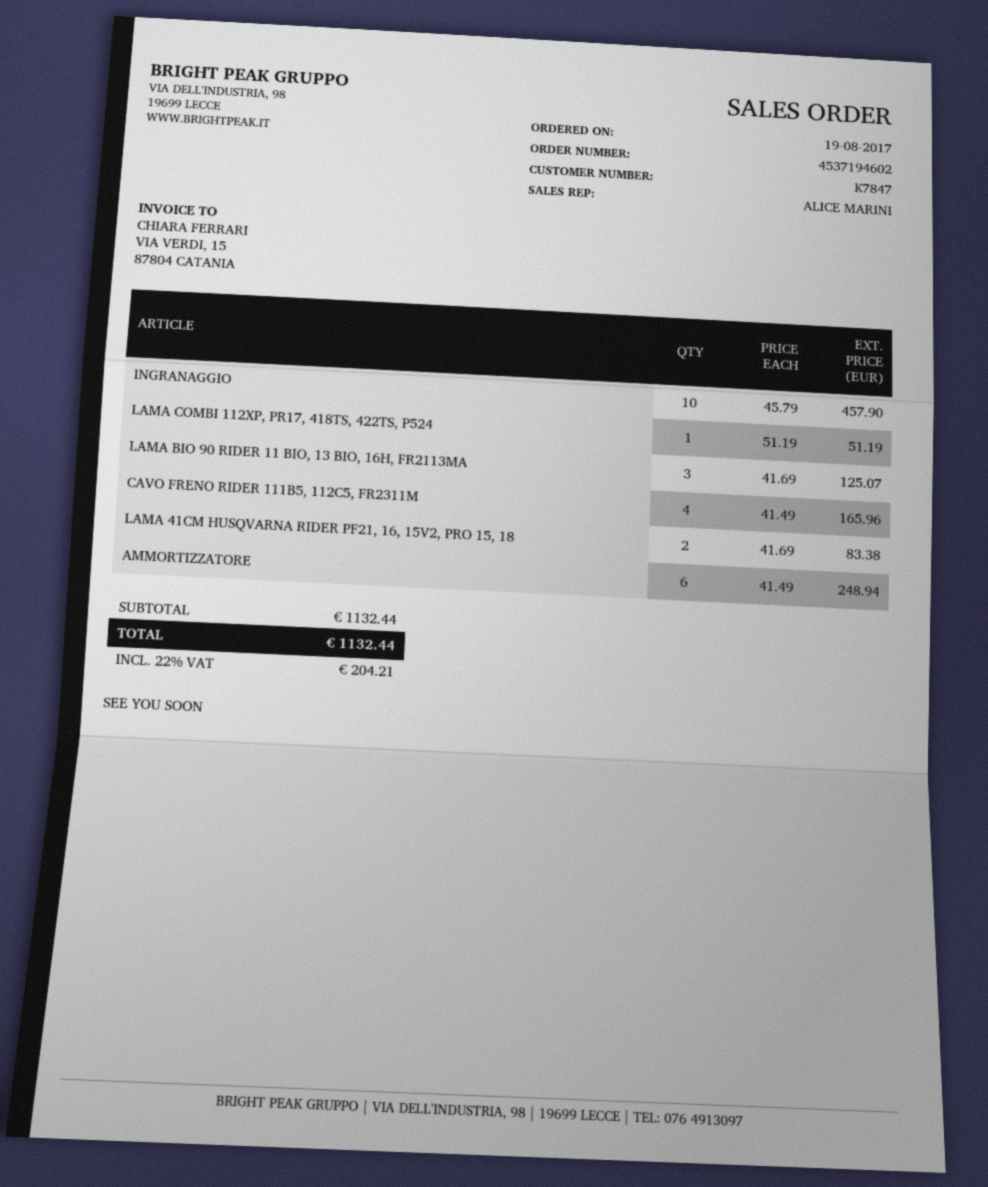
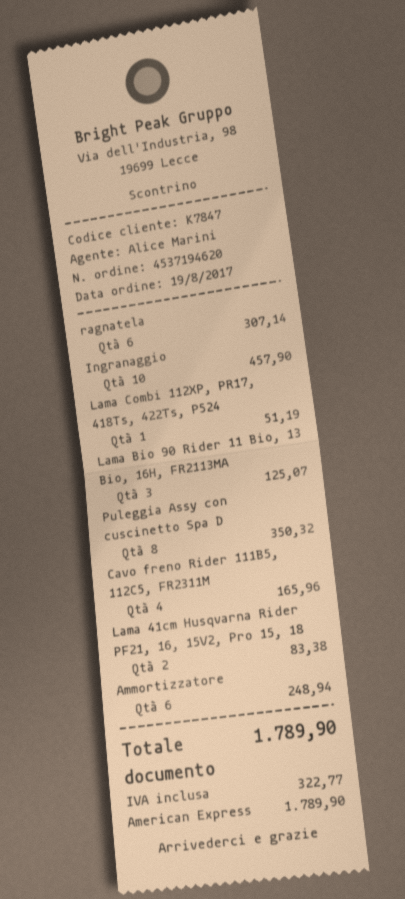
order number: 4537194602 -> 4537194620
ragnatela: none -> 6 for 307.14
Puleggia Assy con cuscinetto Spa D: none -> 8 for 350.32
tax: 204.21 -> 322.77
total: 1132.44 -> 1789.90

